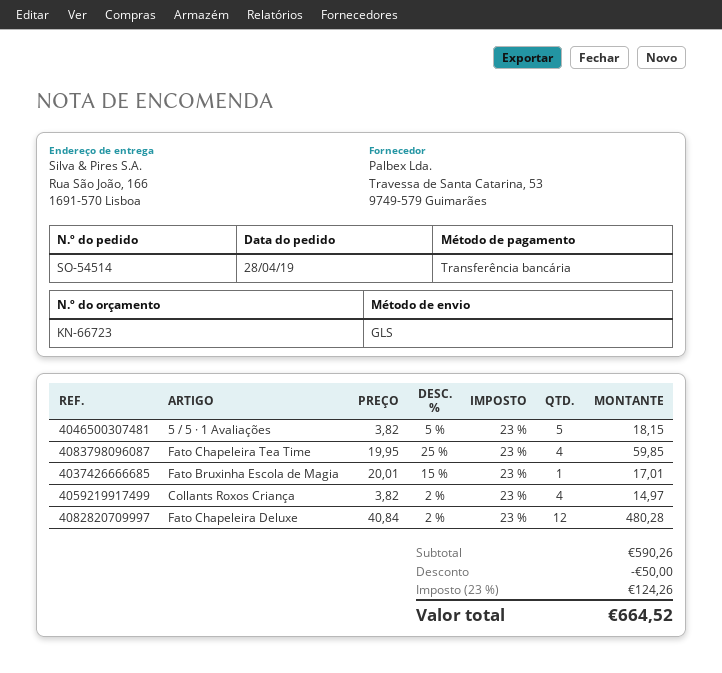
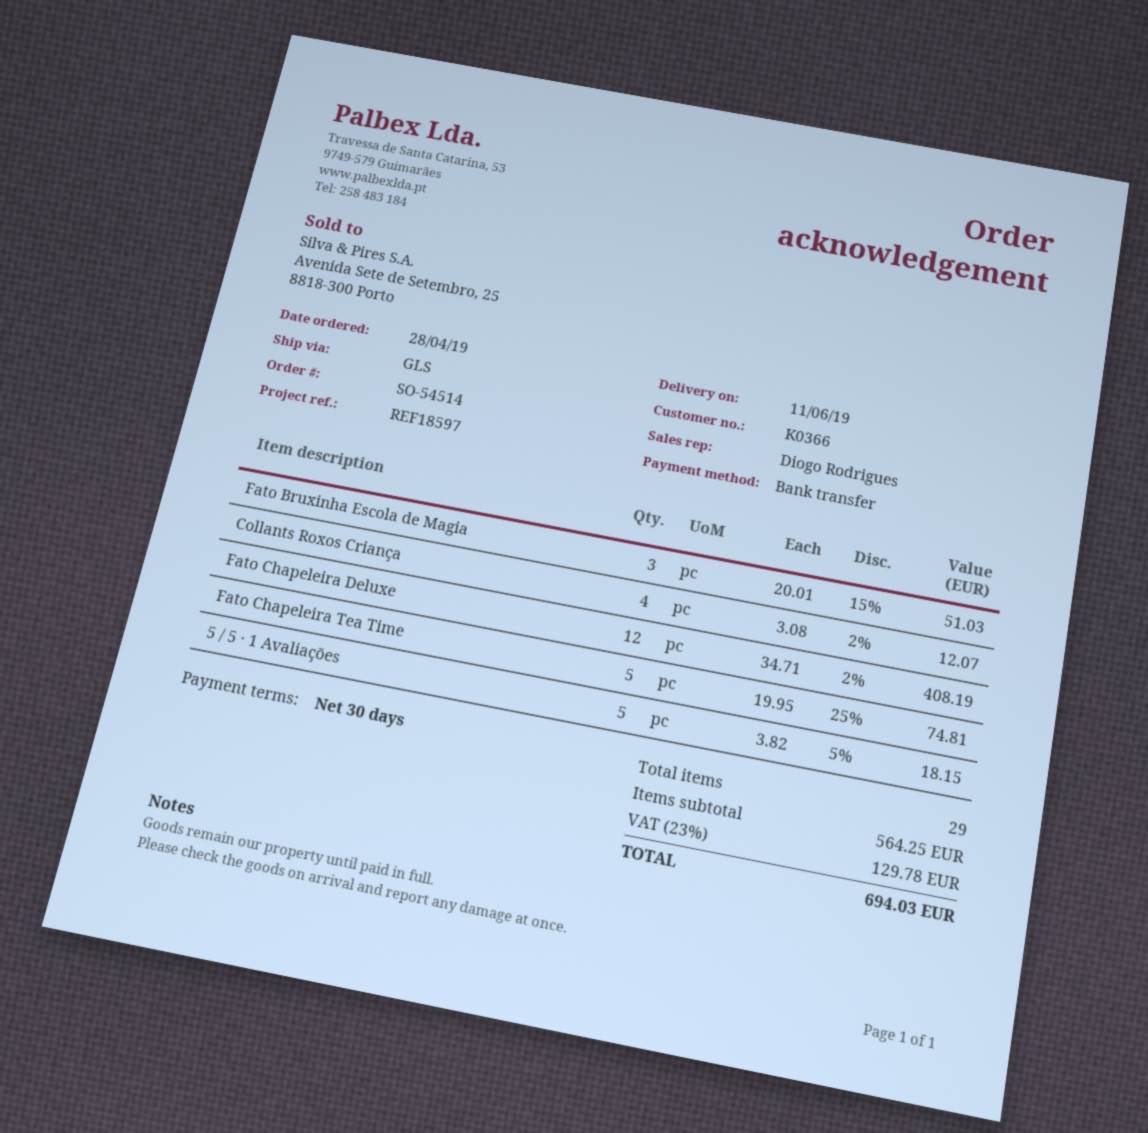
Fato Chapeleira Tea Time: 4 x 19.95 - 25% = 59.85 -> 5 x 19.95 - 25% = 74.81
Fato Bruxinha Escola de Magia: 1 x 20.01 - 15% = 17.01 -> 3 x 20.01 - 15% = 51.03
Collants Roxos Criança: 4 x 3.82 - 2% = 14.97 -> 4 x 3.08 - 2% = 12.07
Fato Chapeleira Deluxe: 12 x 40.84 - 2% = 480.28 -> 12 x 34.71 - 2% = 408.19
subtotal: 590.26 -> 564.25
discount: 50.00 -> none
tax: 23% = 124.26 -> 23% = 129.78
total: 664.52 -> 694.03

